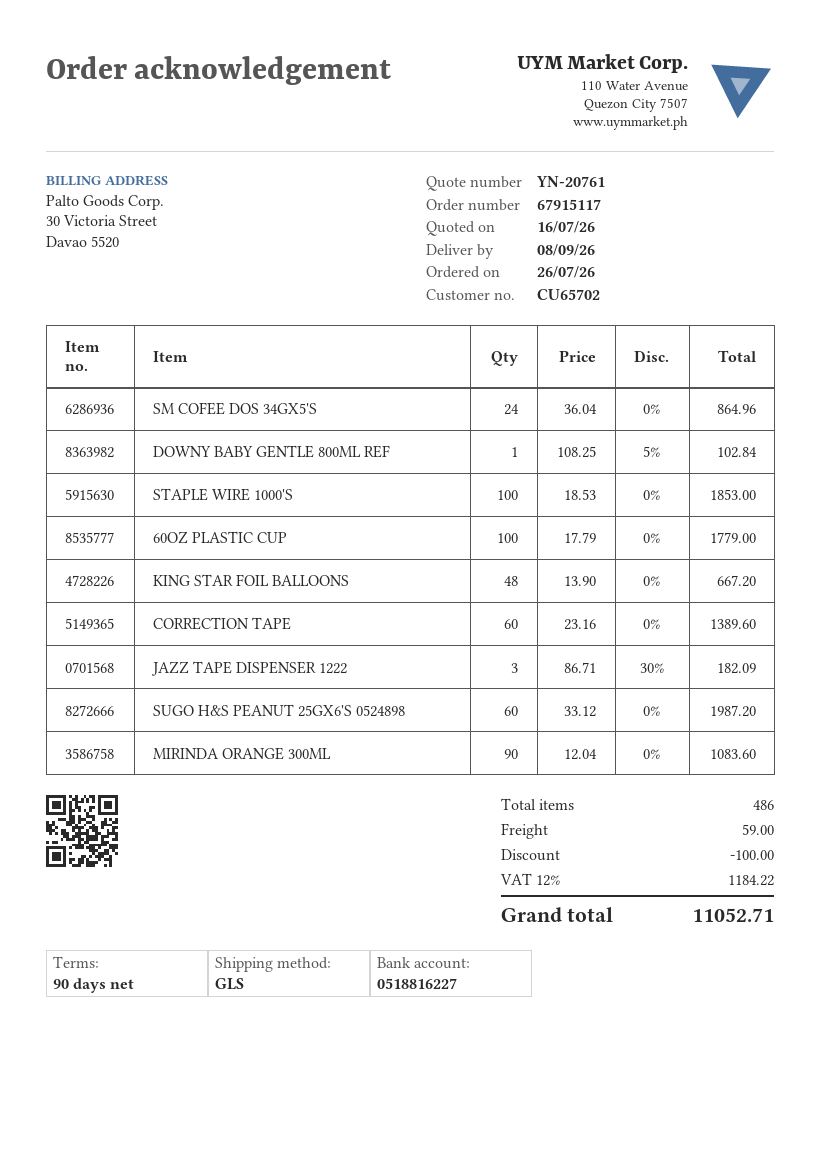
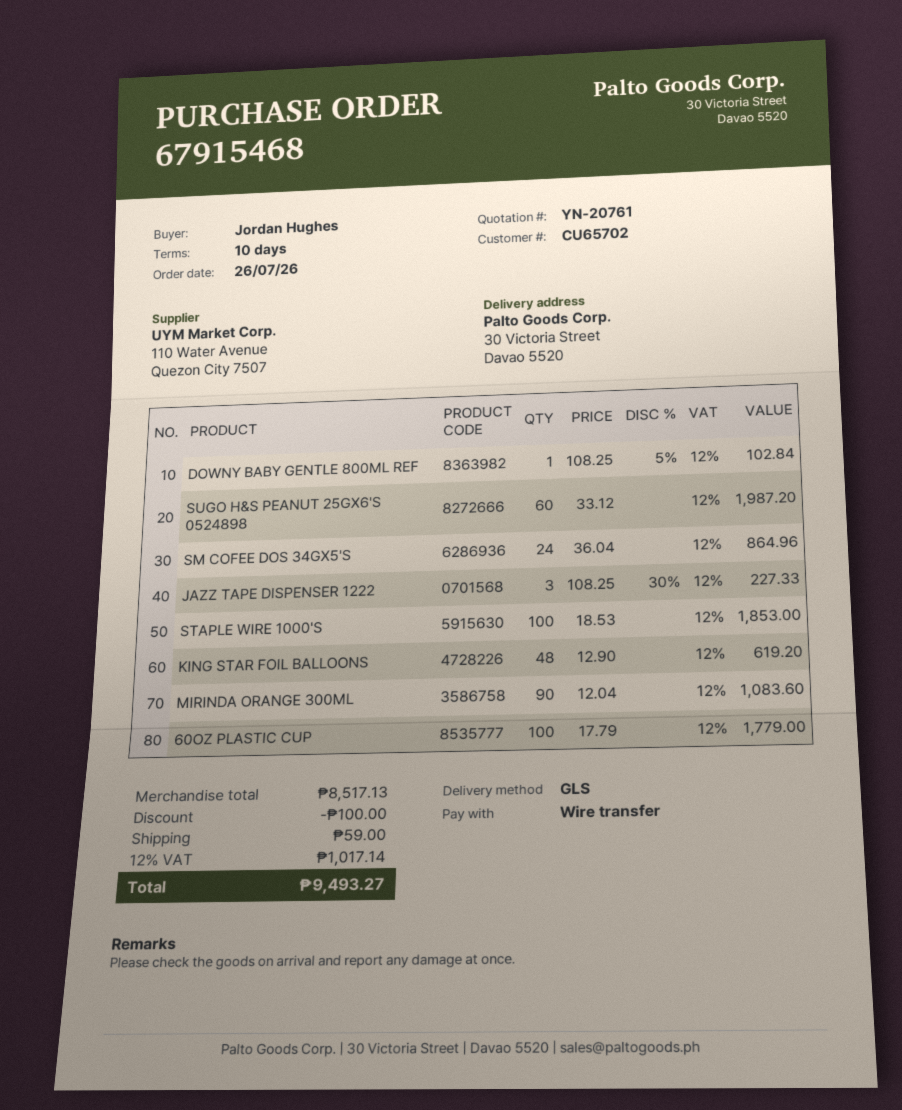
order number: 67915117 -> 67915468
payment terms: 90 days -> 10 days
KING STAR FOIL BALLOONS: 48 x 13.90 = 667.20 -> 48 x 12.90 = 619.20
CORRECTION TAPE: 60 x 23.16 = 1389.60 -> none
JAZZ TAPE DISPENSER 1222: 3 x 86.71 - 30% = 182.09 -> 3 x 108.25 - 30% = 227.33
tax: 12% = 1184.22 -> 12% = 1017.14
total: 11052.71 -> 9493.27

